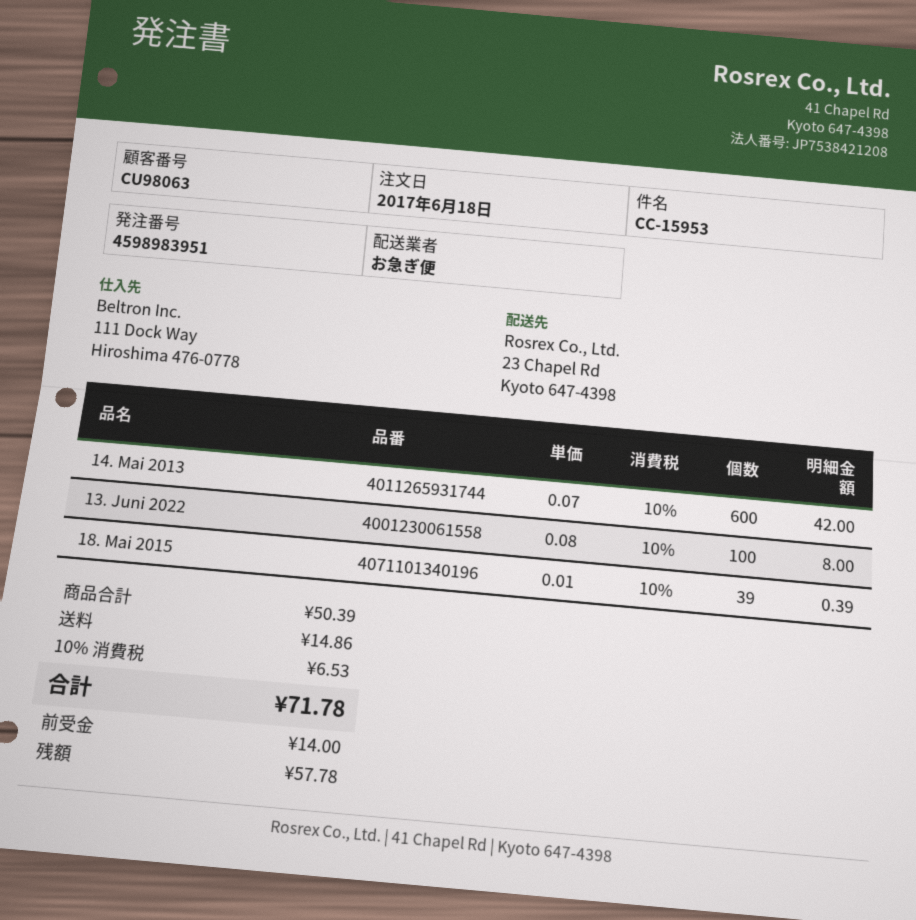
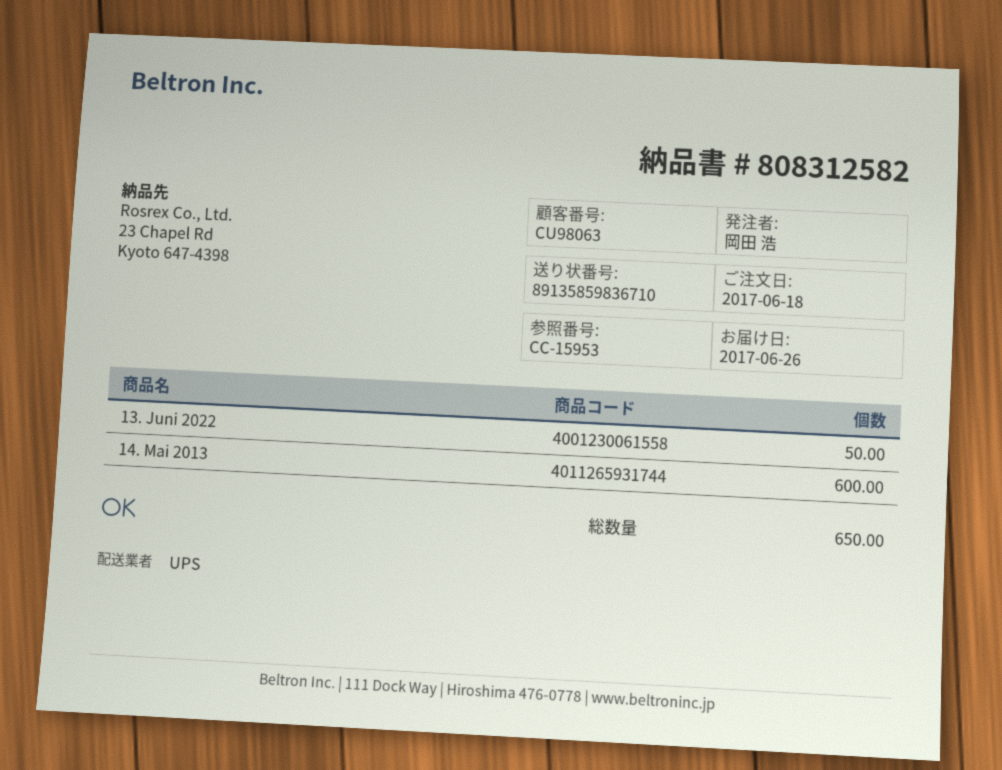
shipping method: express -> UPS
13. Juni 2022: 100 -> 50
18. Mai 2015: 39 -> none

